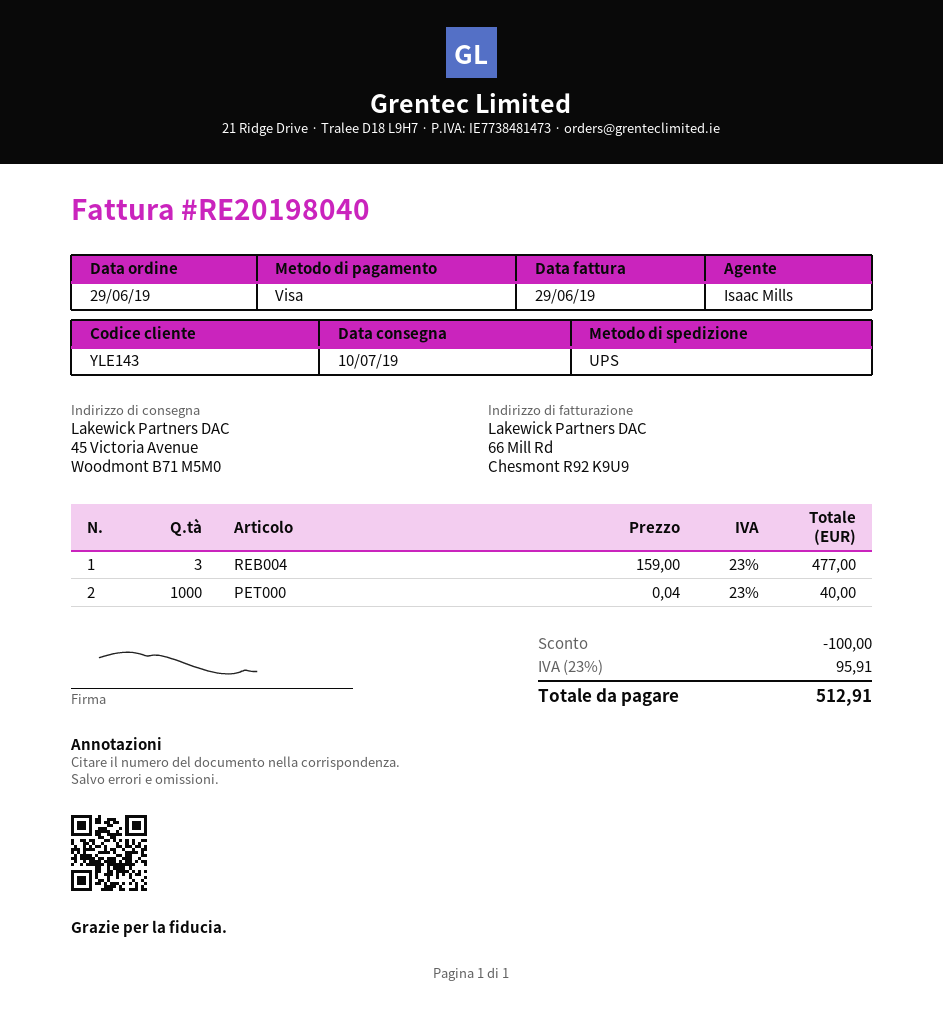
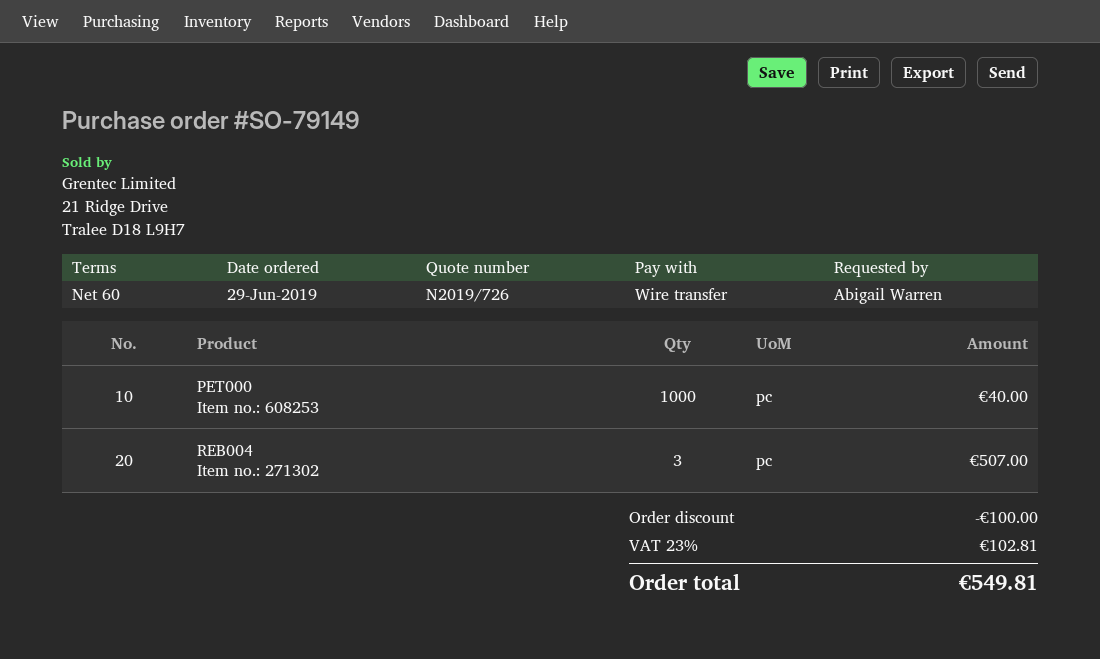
payment method: Visa -> bank transfer
REB004: 3 for 477.00 -> 3 for 507.00
tax: 23% = 95.91 -> 23% = 102.81
total: 512.91 -> 549.81

